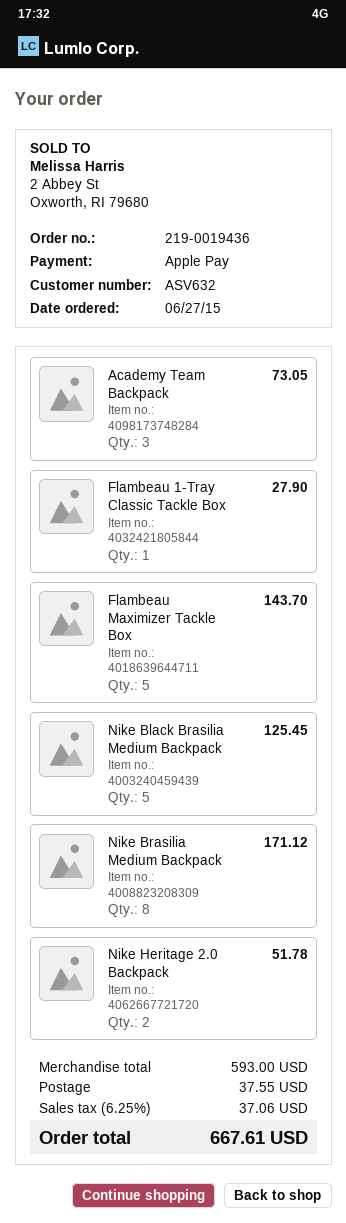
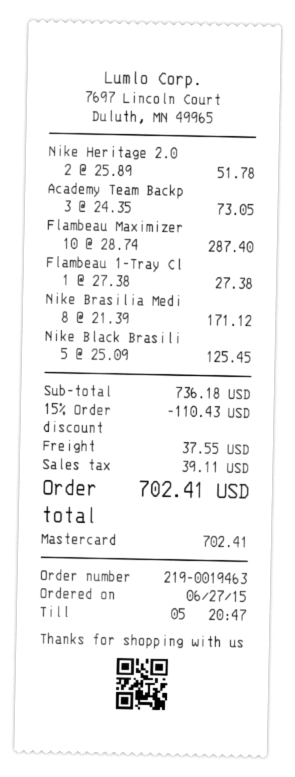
order number: 219-0019436 -> 219-0019463
payment method: Apple Pay -> Mastercard
Flambeau 1-Tray Classic Tackle Box: 1 for 27.90 -> 1 for 27.38
Flambeau Maximizer Tackle Box: 5 for 143.70 -> 10 for 287.40
subtotal: 593.00 -> 736.18
discount: none -> 15% = 110.43
tax: 37.06 -> 39.11
total: 667.61 -> 702.41

